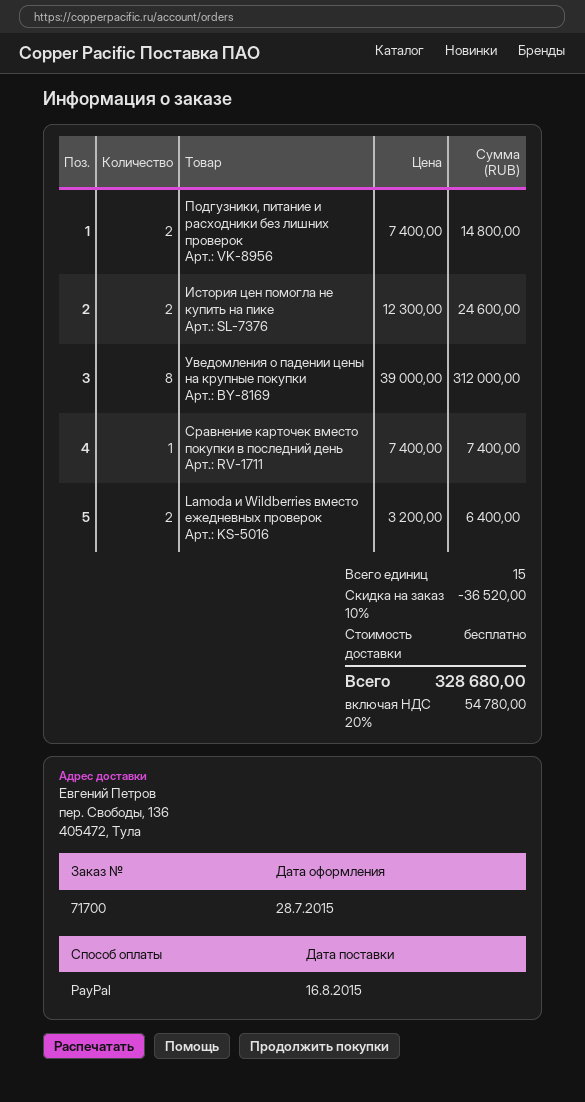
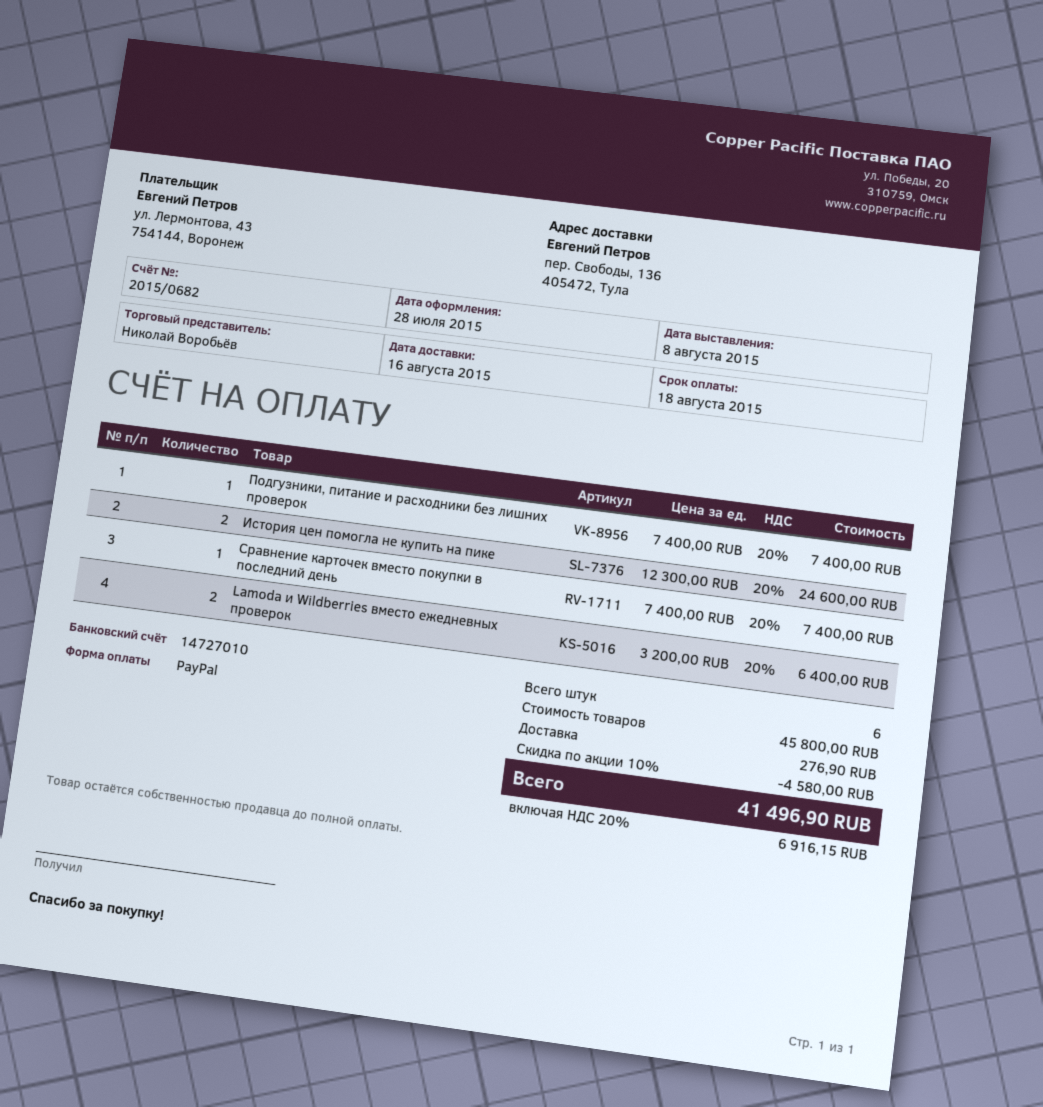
Подгузники, питание и расходники без лишних проверок: 2 x 7400.00 = 14800.00 -> 1 x 7400.00 = 7400.00
Уведомления о падении цены на крупные покупки: 8 x 39000.00 = 312000.00 -> none
total quantity: 15 -> 6
discount: 10% = 36520.00 -> 10% = 4580.00
shipping: 0.00 -> 276.90
tax: 20% = 54780.00 -> 20% = 6916.15
total: 328680.00 -> 41496.90

